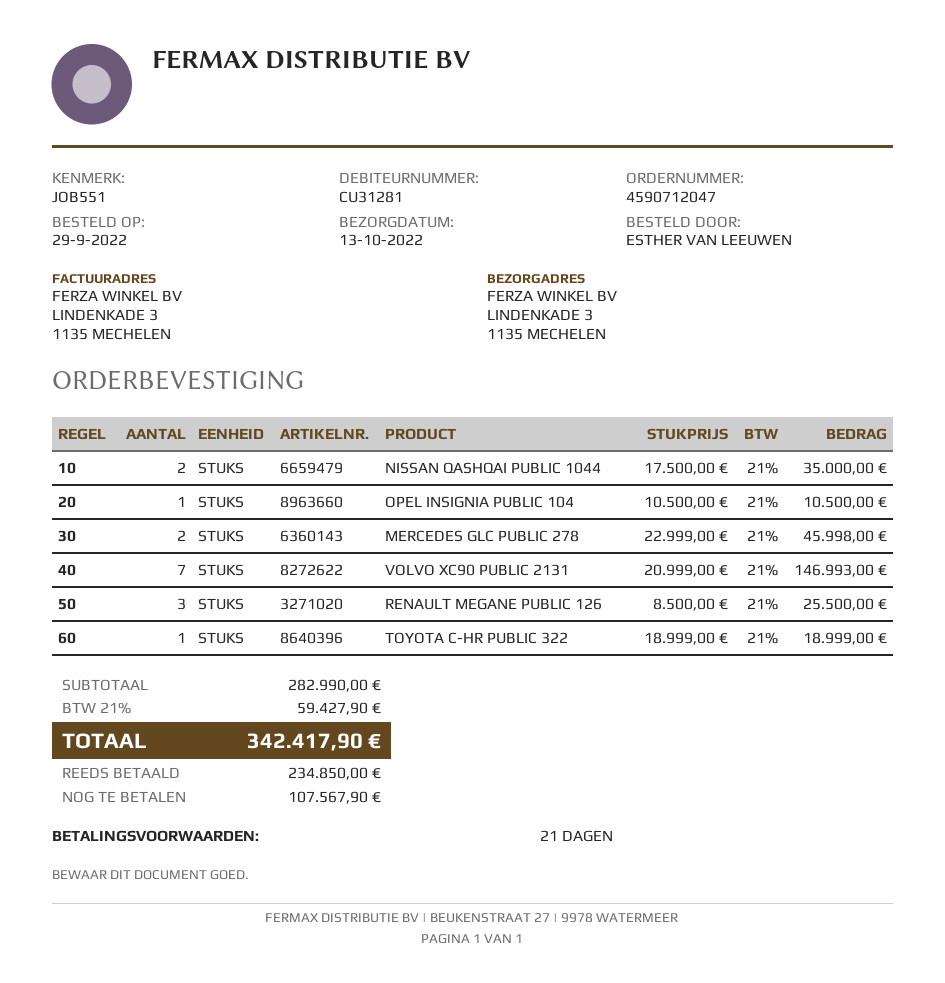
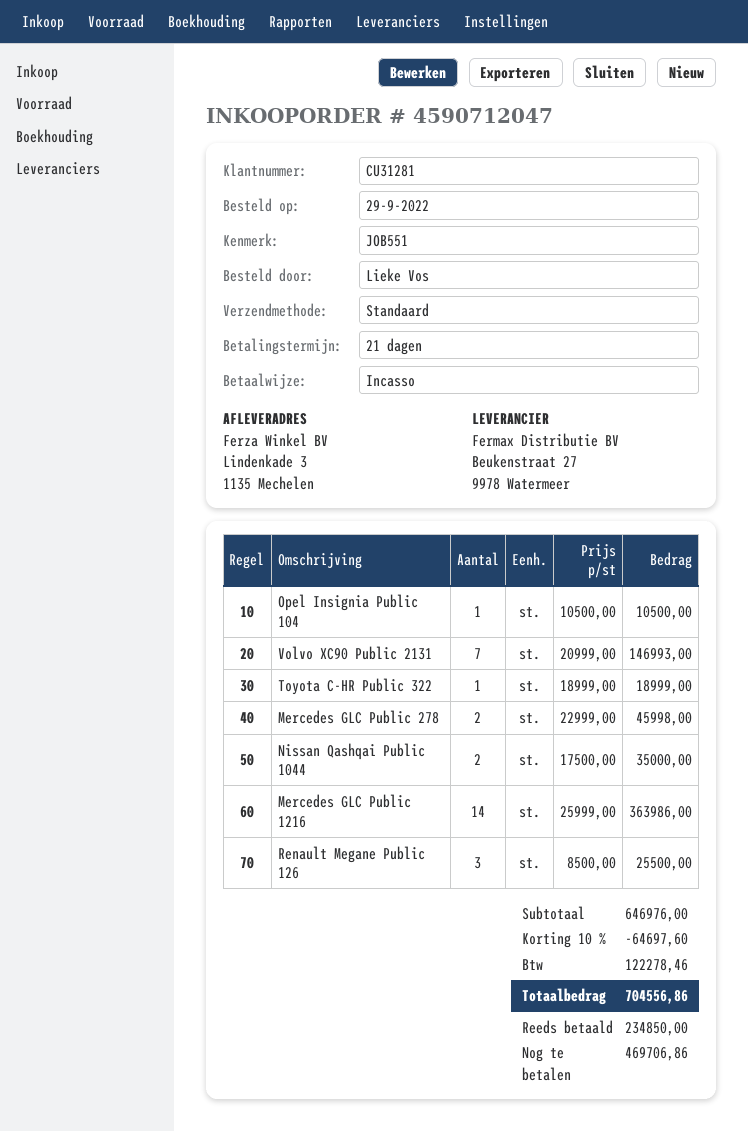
ordered by: ESTHER VAN LEEUWEN -> Lieke Vos
Mercedes GLC Public 1216: none -> 14 x 25999.00 = 363986.00
subtotal: 282990.00 -> 646976.00
discount: none -> 10% = 64697.60
tax: 59427.90 -> 122278.46
total: 342417.90 -> 704556.86
balance: 107567.90 -> 469706.86

